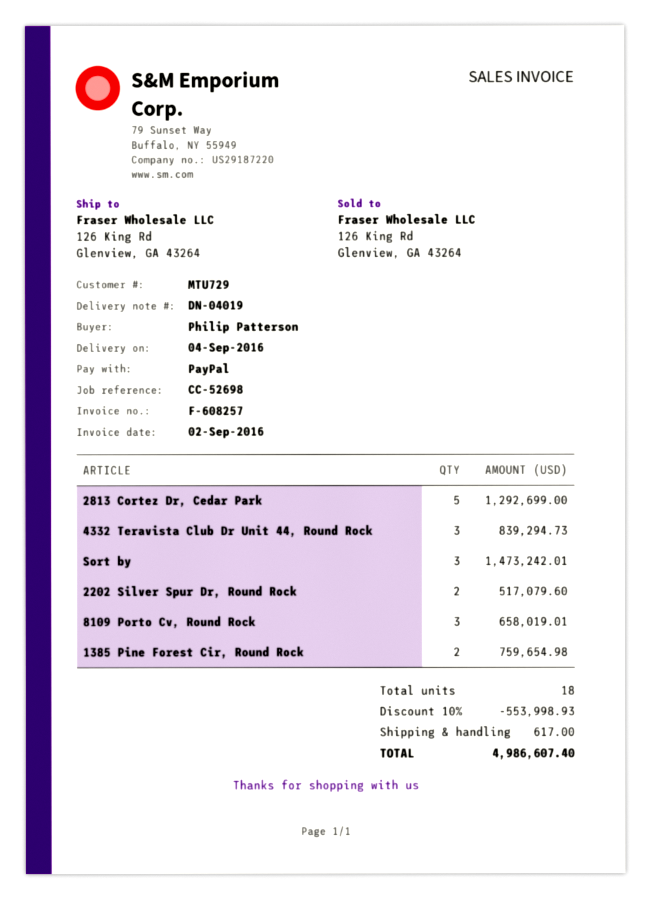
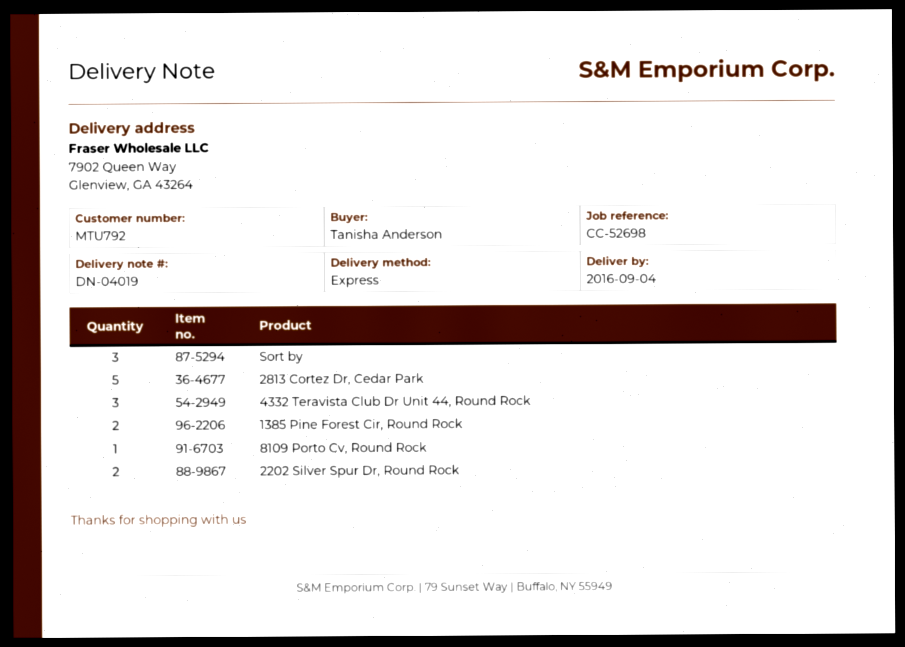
customer number: MTU729 -> MTU792
ordered by: Philip Patterson -> Tanisha Anderson
ship to: 126 King Rd, Glenview, GA 43264 -> 7902 Queen Way, Glenview, GA 43264
8109 Porto Cv, Round Rock: 3 -> 1

